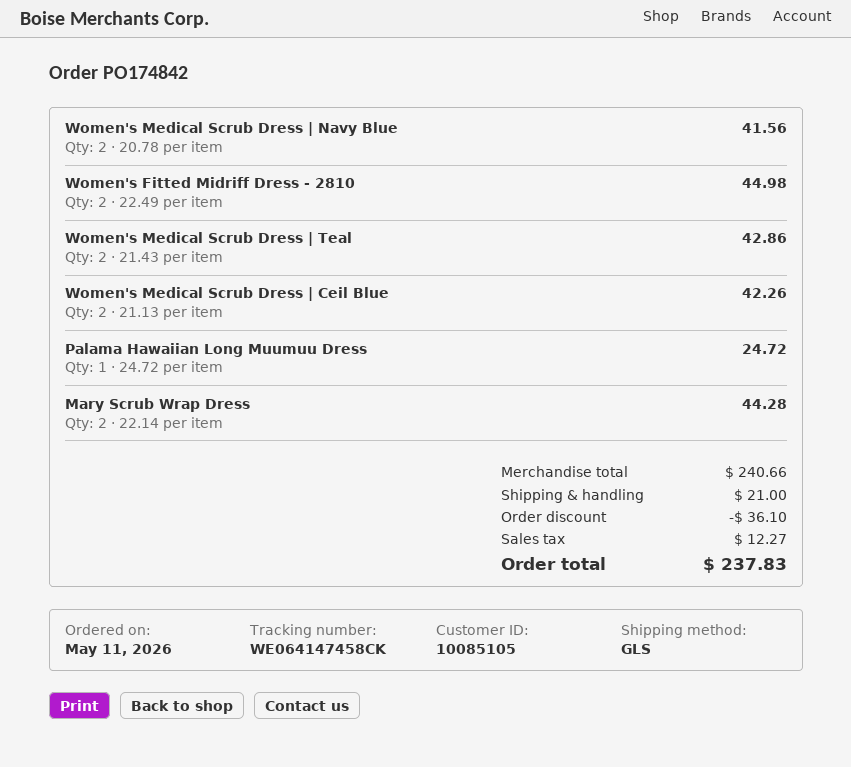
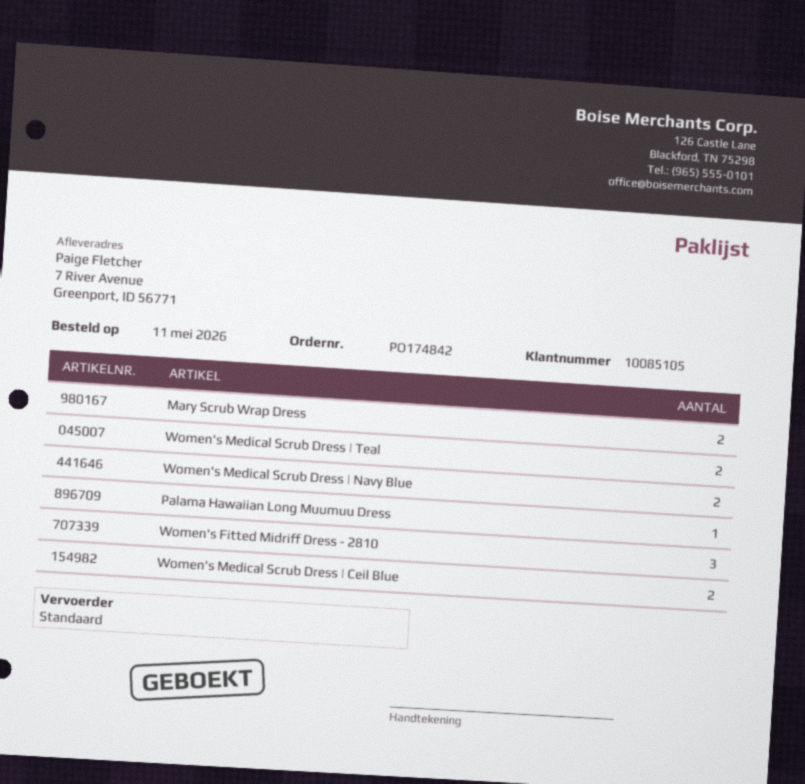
shipping method: GLS -> standard
Women's Fitted Midriff Dress - 2810: 2 -> 3

